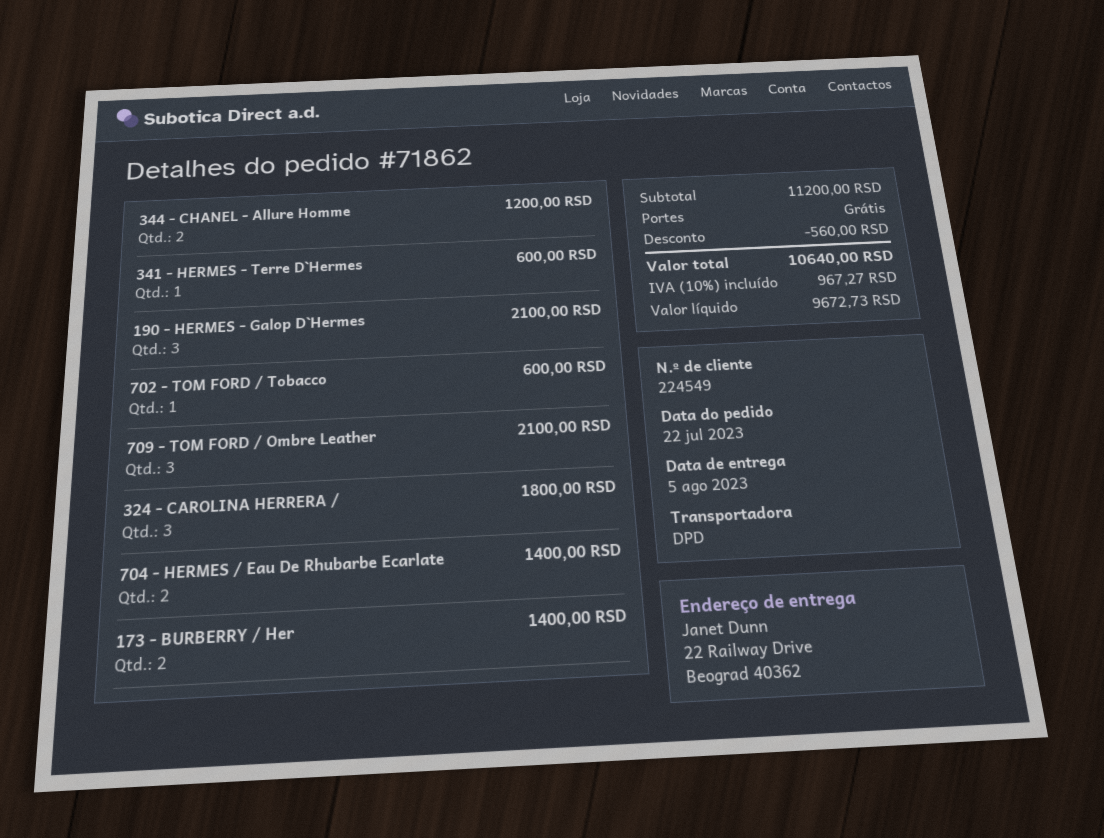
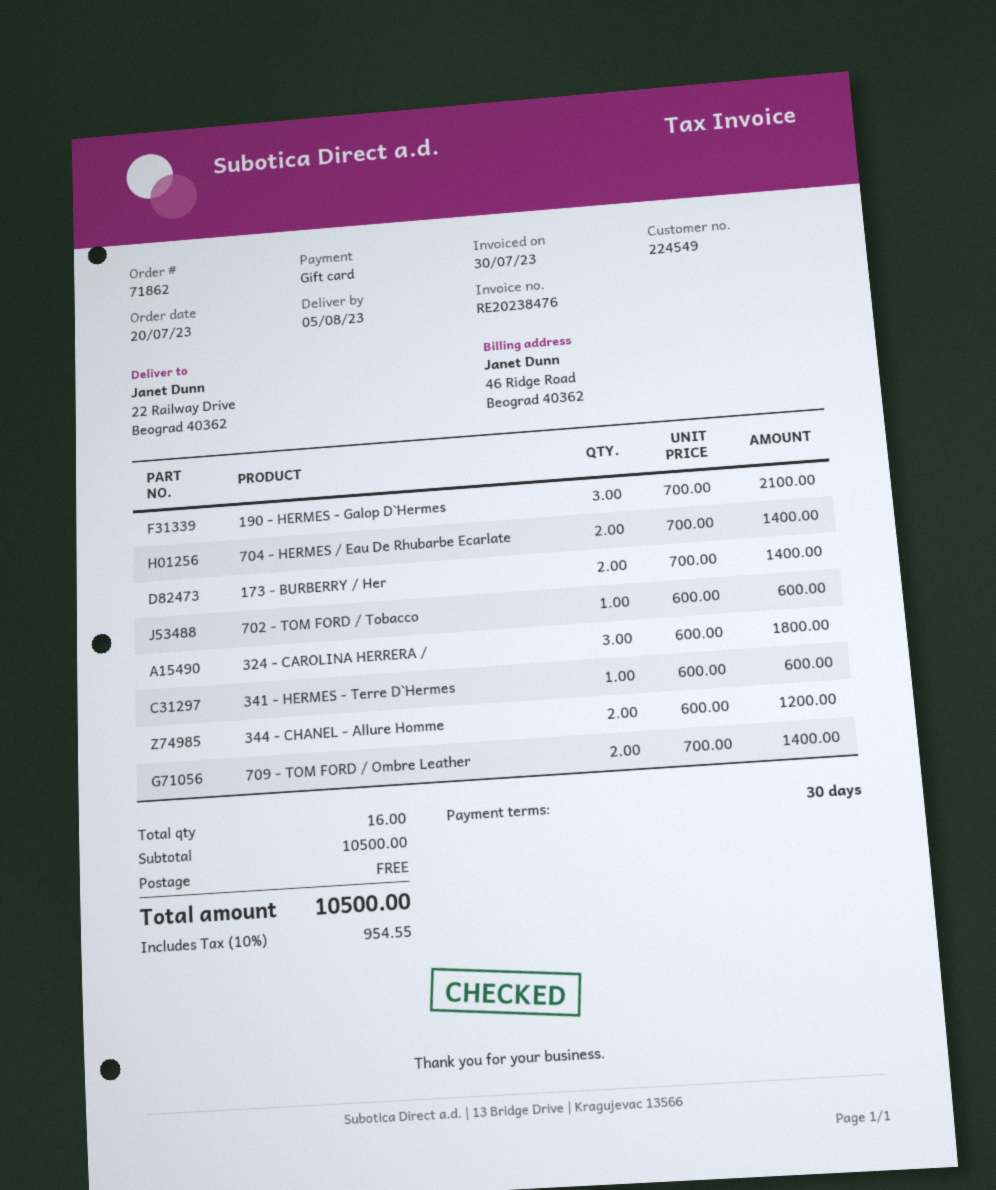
order date: 2023-07-22 -> 2023-07-20
709 - TOM FORD / Ombre Leather: 3 for 2100.00 -> 2 for 1400.00
subtotal: 11200.00 -> 10500.00
discount: 560.00 -> none
tax: 10% = 967.27 -> 10% = 954.55
total: 10640.00 -> 10500.00

